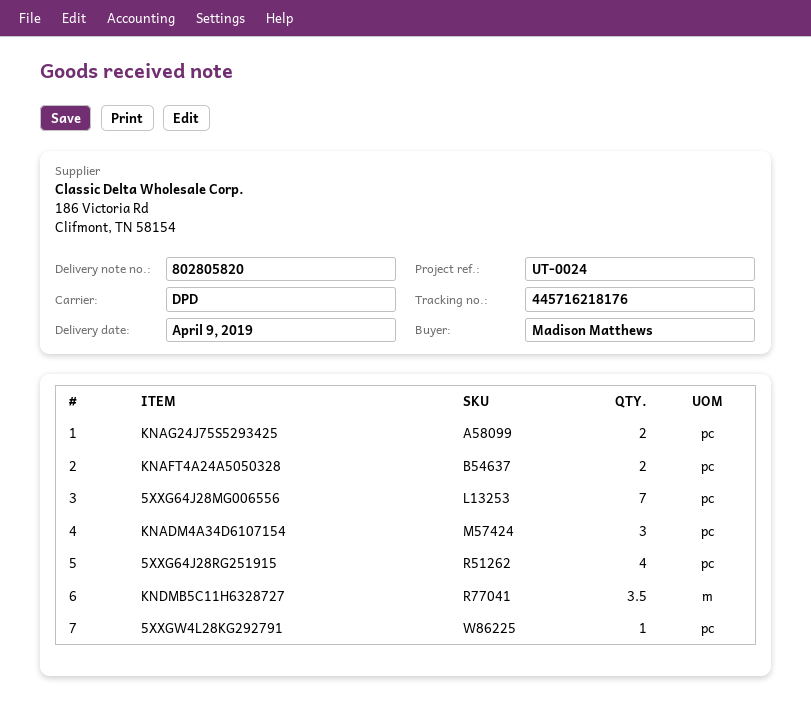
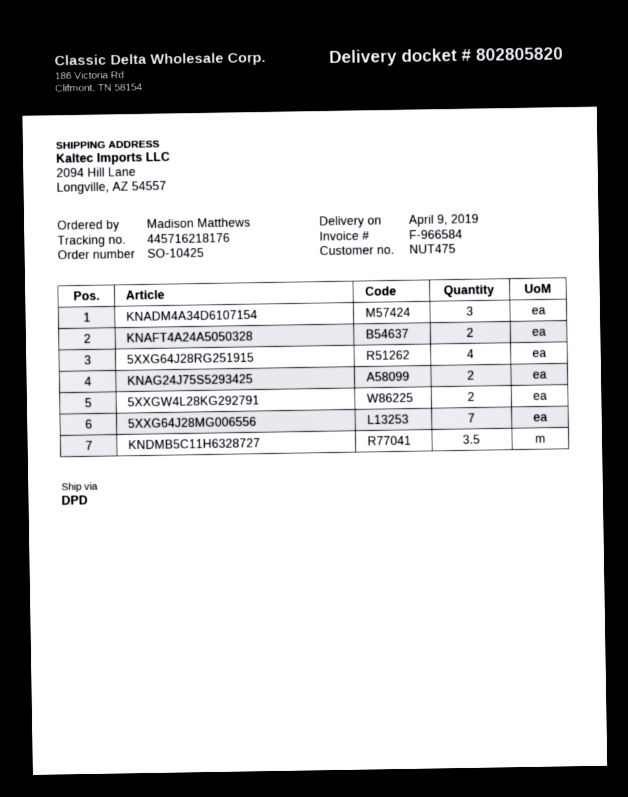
5XXGW4L28KG292791: 1 -> 2

